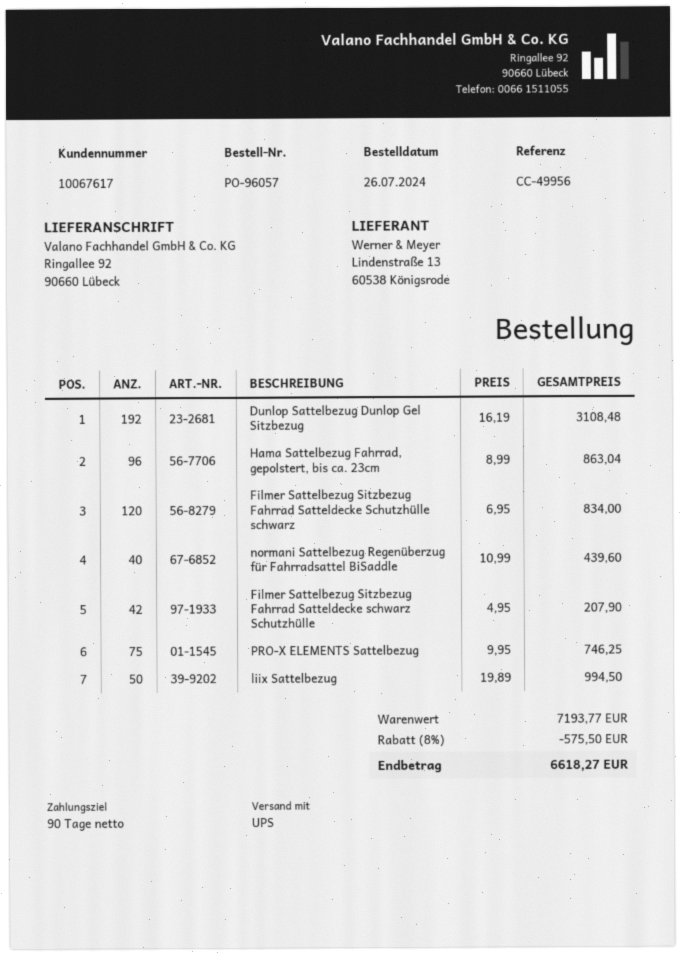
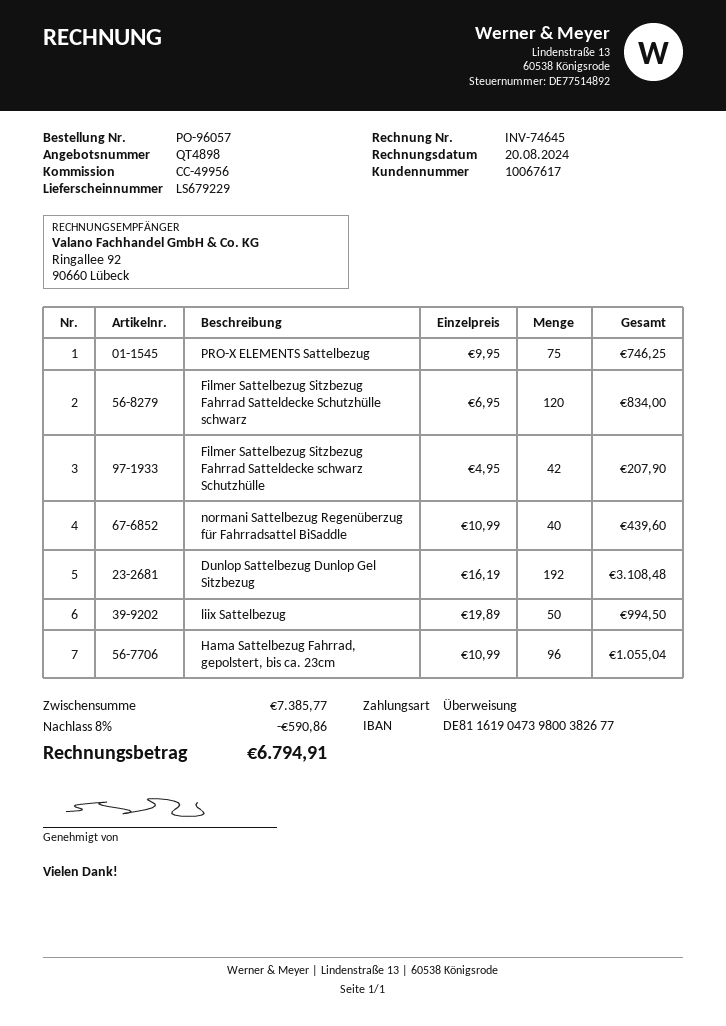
Hama Sattelbezug Fahrrad, gepolstert, bis ca. 23cm: 96 x 8.99 = 863.04 -> 96 x 10.99 = 1055.04
subtotal: 7193.77 -> 7385.77
discount: 8% = 575.50 -> 8% = 590.86
total: 6618.27 -> 6794.91

